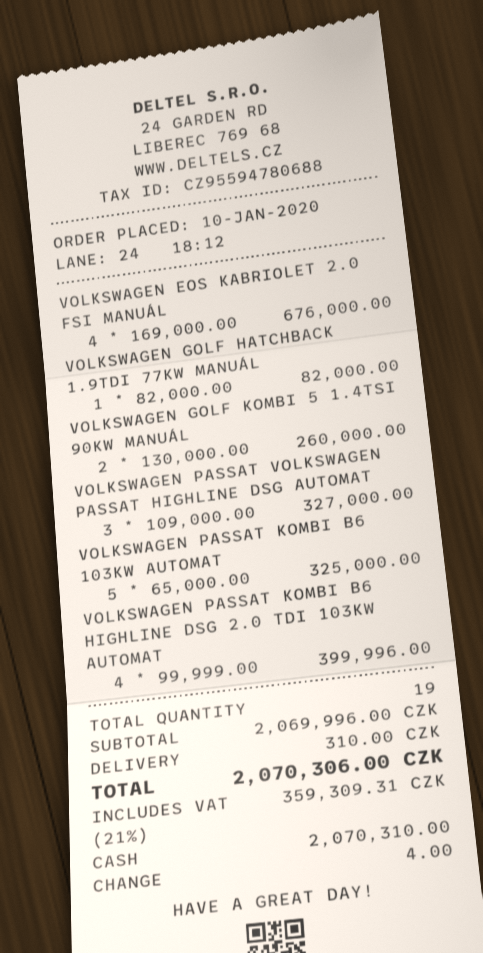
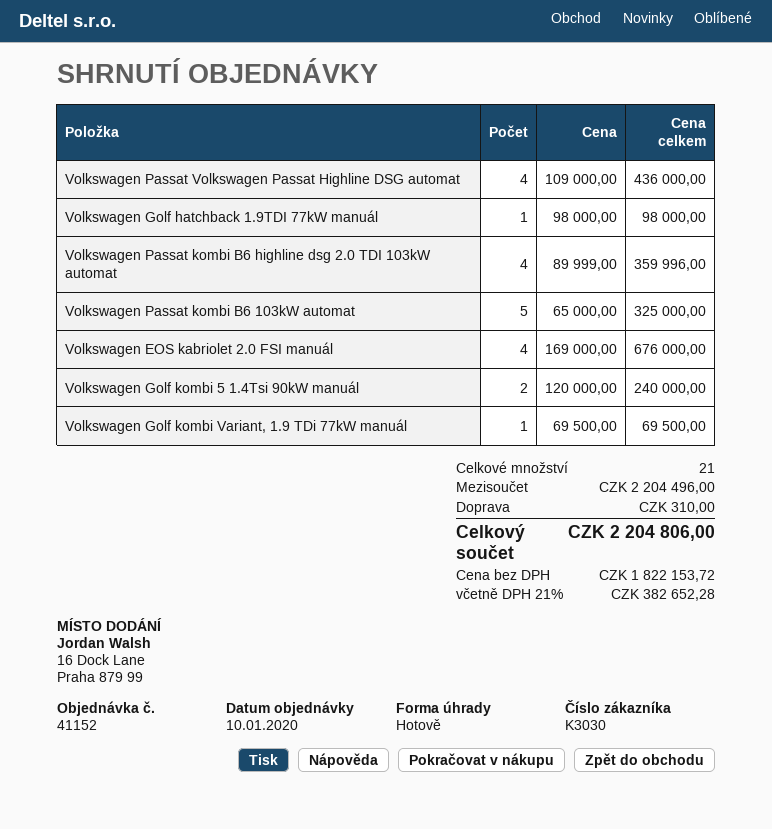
VOLKSWAGEN GOLF HATCHBACK 1.9TDI 77KW MANUÁL: 1 x 82000.00 = 82000.00 -> 1 x 98000.00 = 98000.00
VOLKSWAGEN GOLF KOMBI 5 1.4TSI 90KW MANUÁL: 2 x 130000.00 = 260000.00 -> 2 x 120000.00 = 240000.00
VOLKSWAGEN PASSAT VOLKSWAGEN PASSAT HIGHLINE DSG AUTOMAT: 3 x 109000.00 = 327000.00 -> 4 x 109000.00 = 436000.00
VOLKSWAGEN PASSAT KOMBI B6 HIGHLINE DSG 2.0 TDI 103KW AUTOMAT: 4 x 99999.00 = 399996.00 -> 4 x 89999.00 = 359996.00
Volkswagen Golf kombi Variant, 1.9 TDi 77kW manuál: none -> 1 x 69500.00 = 69500.00
total quantity: 19 -> 21
subtotal: 2069996.00 -> 2204496.00
tax: 21% = 359309.31 -> 21% = 382652.28
total: 2070306.00 -> 2204806.00

